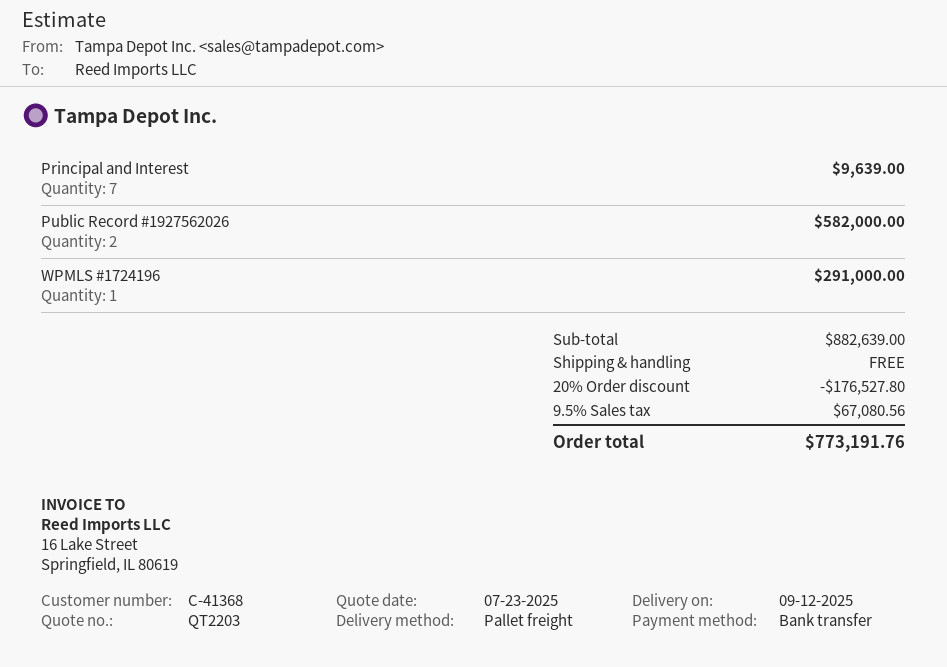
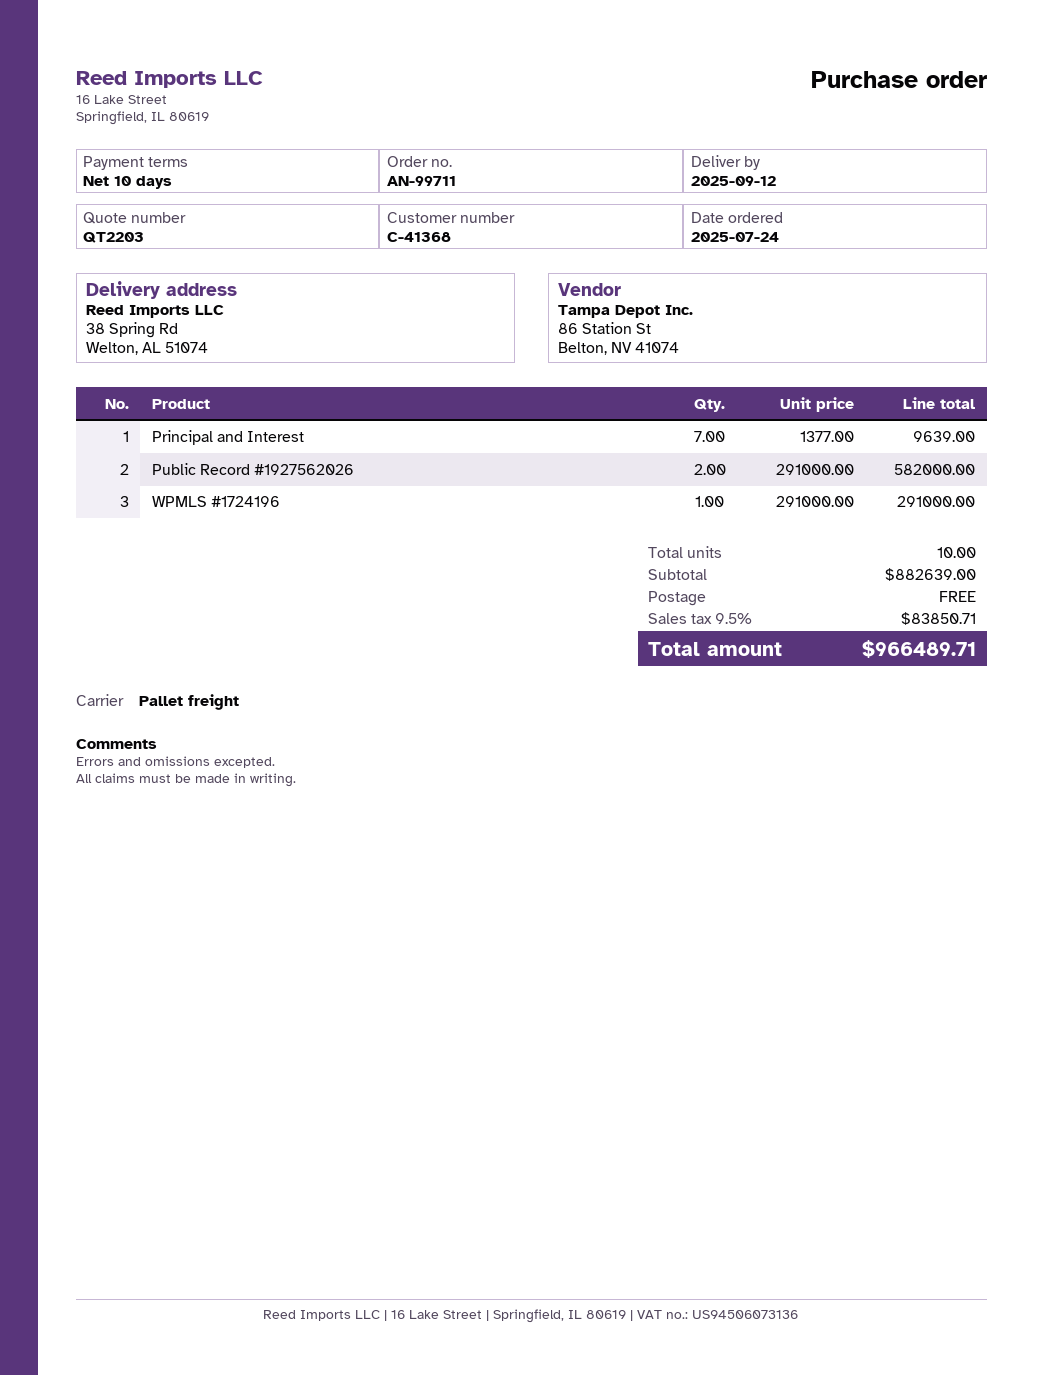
discount: 20% = 176527.80 -> none
tax: 9.5% = 67080.56 -> 9.5% = 83850.71
total: 773191.76 -> 966489.71

